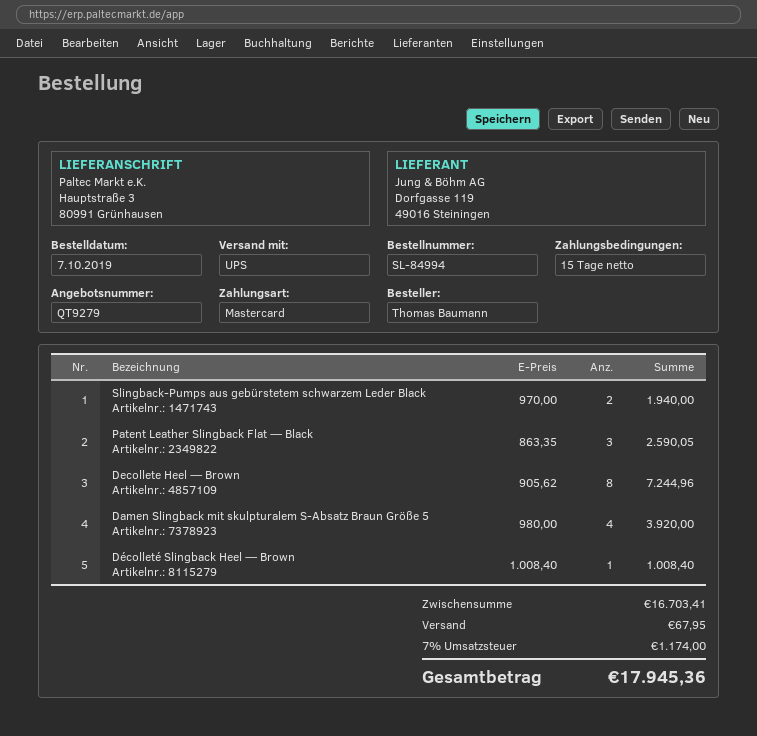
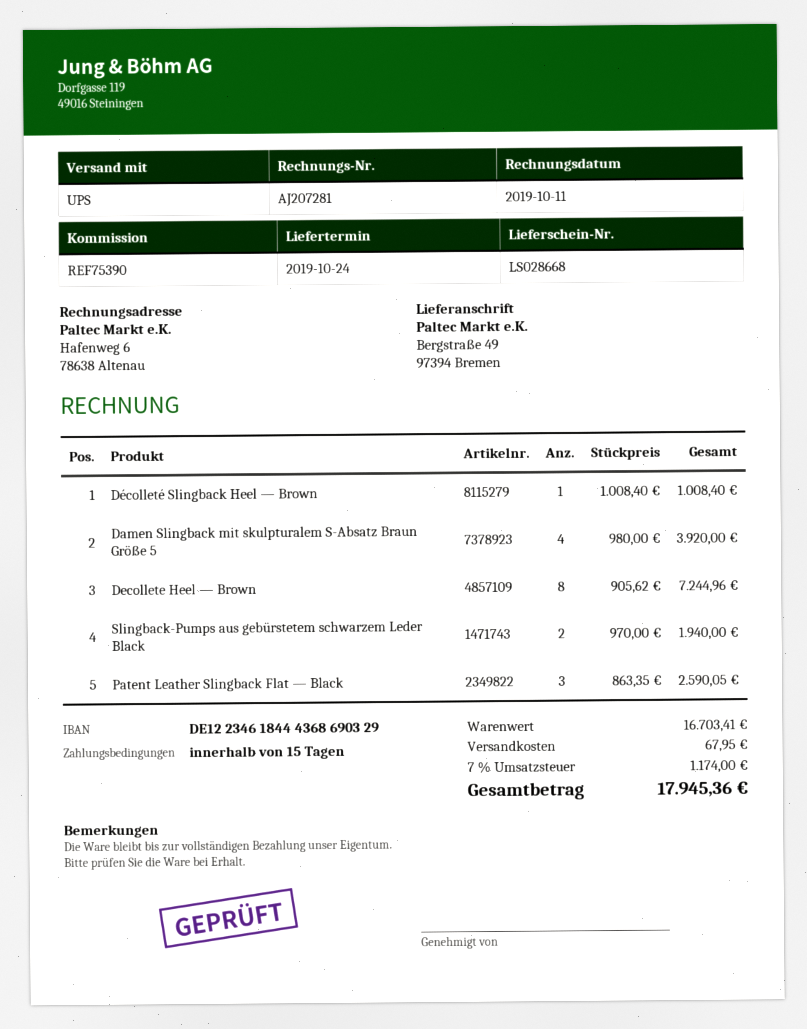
ship to: Hauptstraße 3, 80991 Grünhausen -> Bergstraße 49, 97394 Bremen

